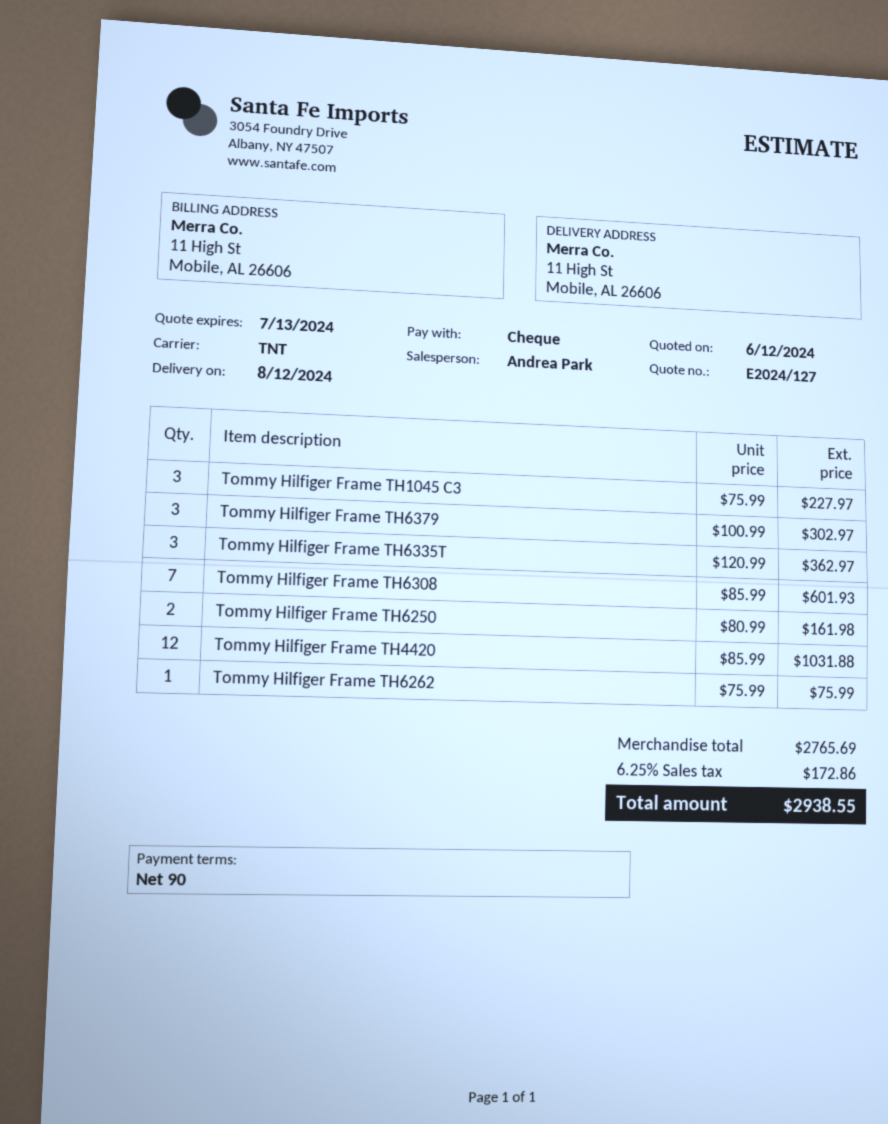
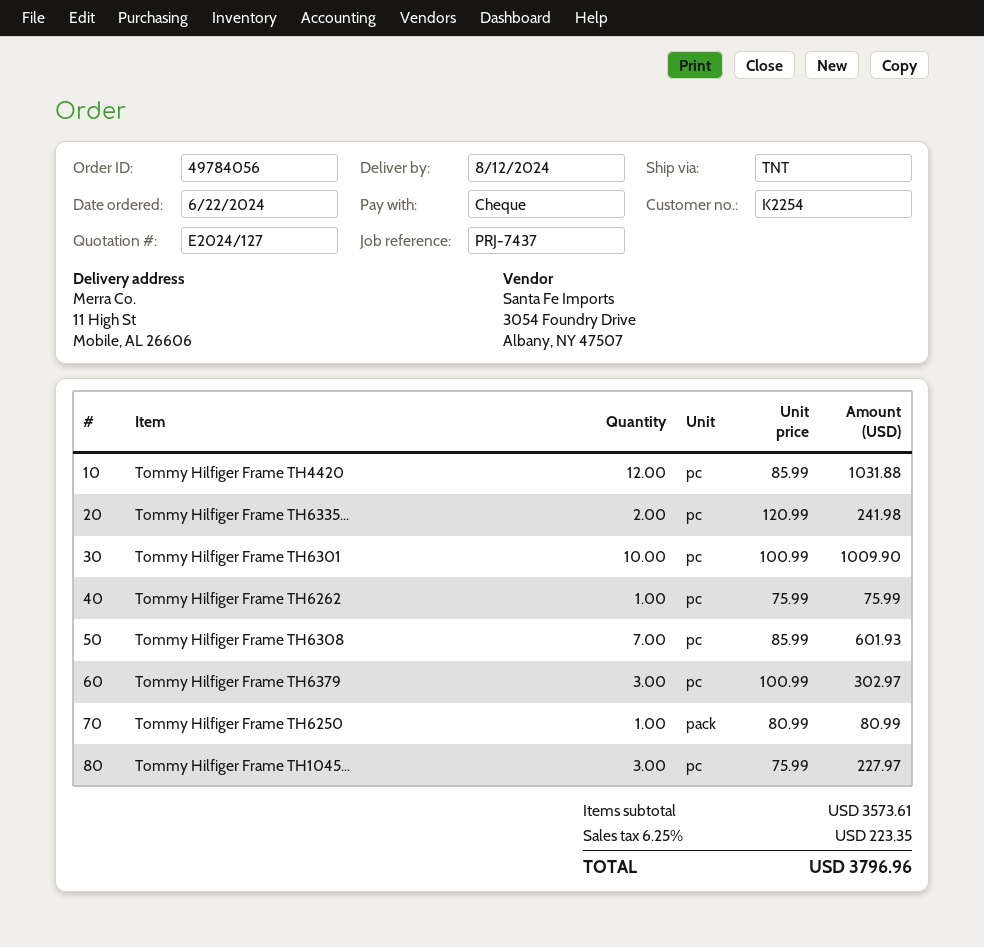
Tommy Hilfiger Frame TH6335T: 3 x 120.99 = 362.97 -> 2 x 120.99 = 241.98
Tommy Hilfiger Frame TH6250: 2 x 80.99 = 161.98 -> 1 x 80.99 = 80.99
Tommy Hilfiger Frame TH6301: none -> 10 x 100.99 = 1009.90
subtotal: 2765.69 -> 3573.61
tax: 6.25% = 172.86 -> 6.25% = 223.35
total: 2938.55 -> 3796.96

